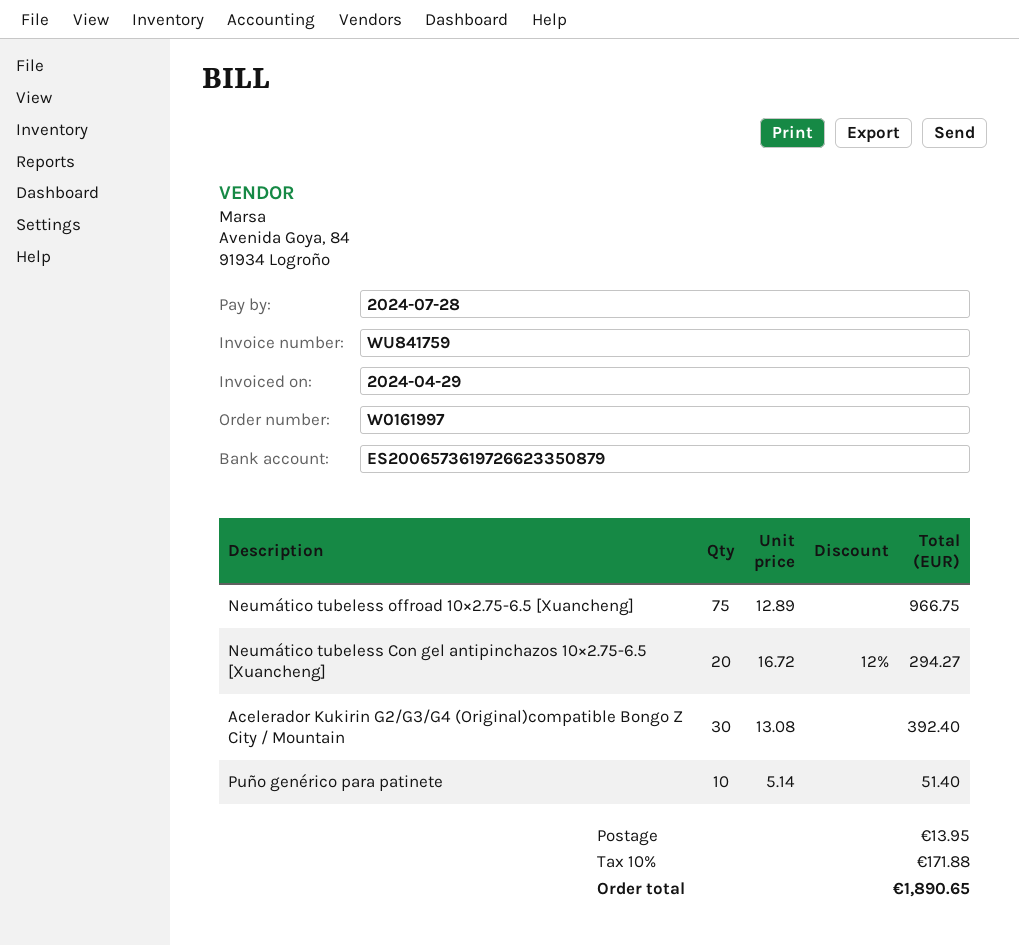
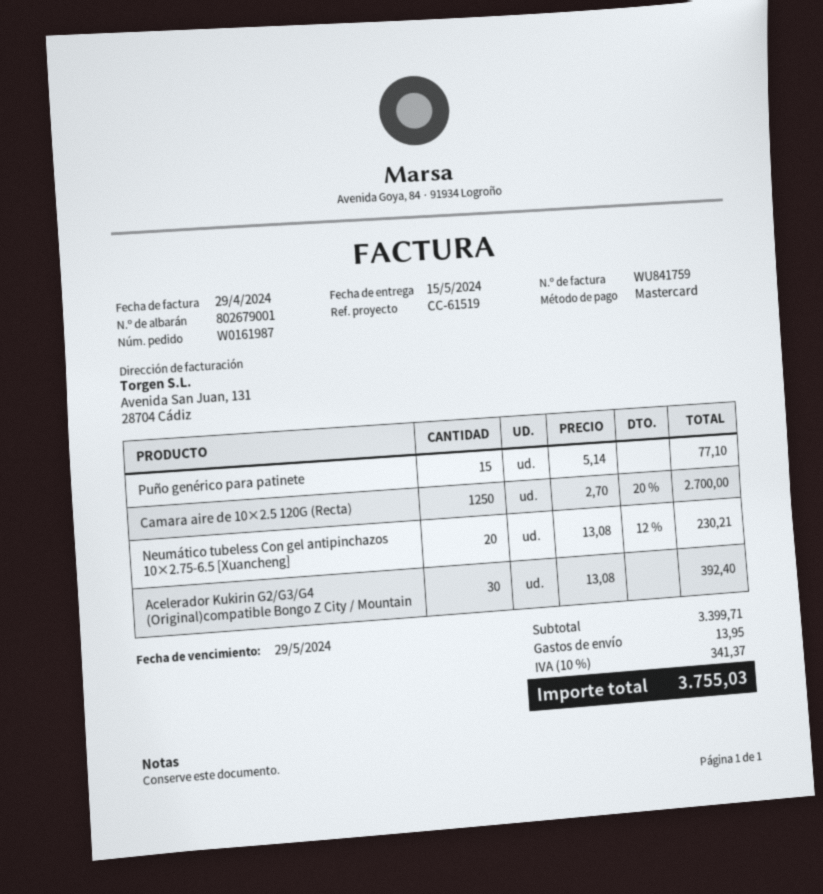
order number: W0161997 -> W0161987
due date: 2024-07-28 -> 2024-05-29
Neumático tubeless offroad 10×2.75-6.5 [Xuancheng]: 75 x 12.89 = 966.75 -> none
Neumático tubeless Con gel antipinchazos 10×2.75-6.5 [Xuancheng]: 20 x 16.72 - 12% = 294.27 -> 20 x 13.08 - 12% = 230.21
Puño genérico para patinete: 10 x 5.14 = 51.40 -> 15 x 5.14 = 77.10
Camara aire de 10×2.5 120G (Recta): none -> 1250 x 2.70 - 20% = 2700.00
tax: 10% = 171.88 -> 10% = 341.37
total: 1890.65 -> 3755.03

